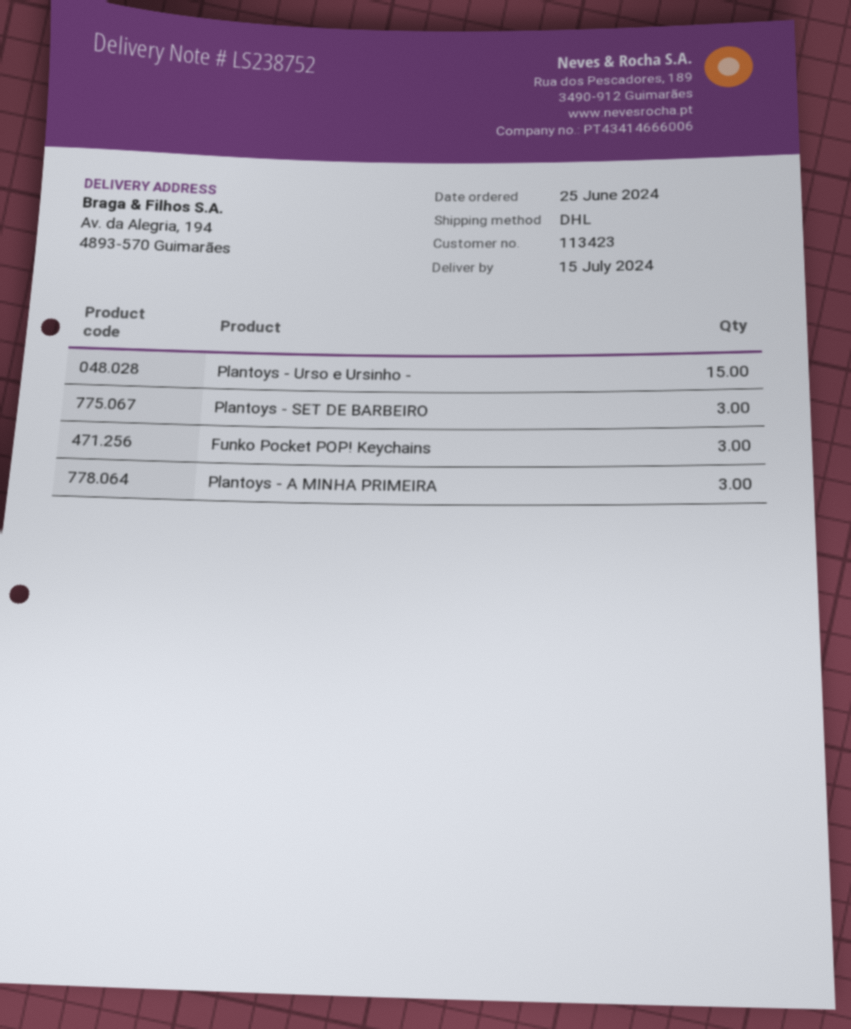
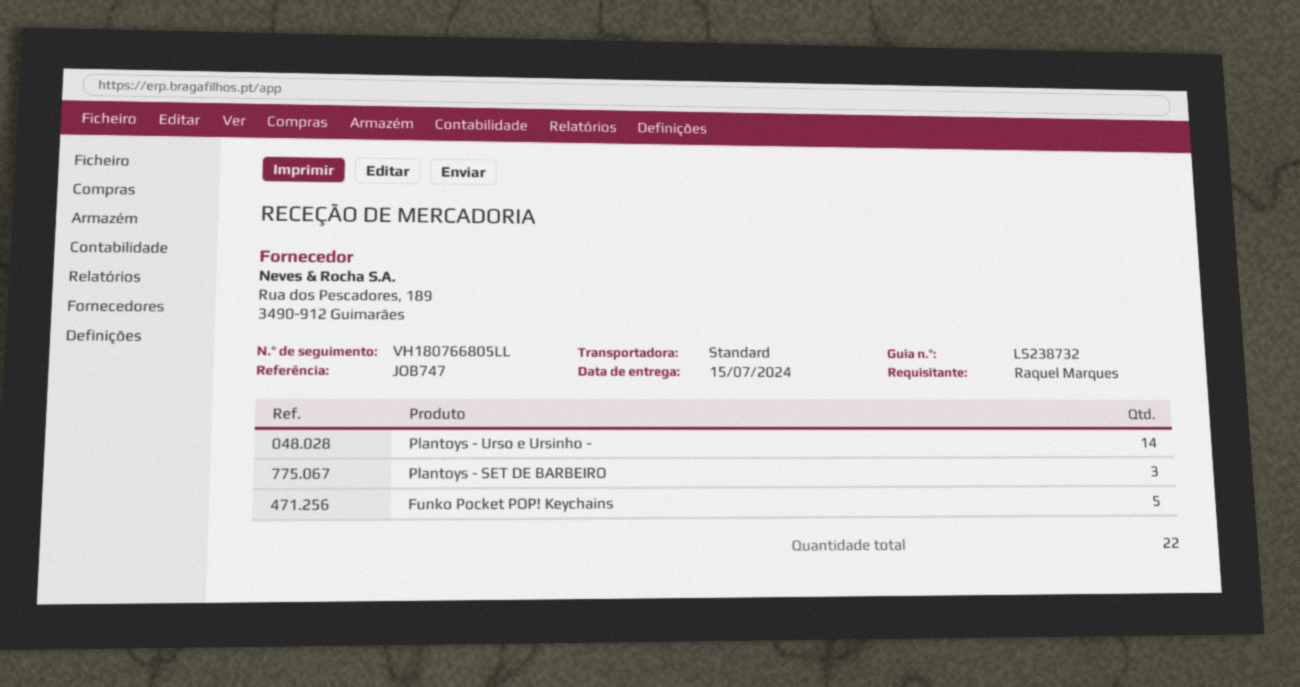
delivery note number: LS238752 -> LS238732
shipping method: DHL -> standard
Plantoys - Urso e Ursinho -: 15 -> 14
Funko Pocket POP! Keychains: 3 -> 5
Plantoys - A MINHA PRIMEIRA: 3 -> none

